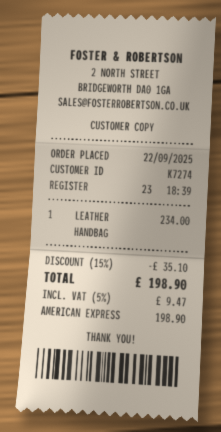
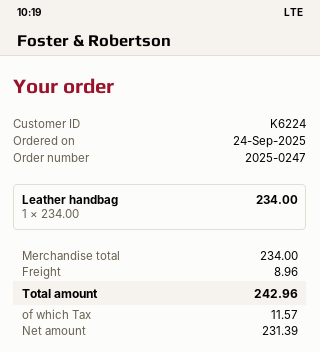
order date: 2025-09-22 -> 2025-09-24
customer number: K7274 -> K6224
discount: 15% = 35.10 -> none
shipping: none -> 8.96
tax: 9.47 -> 11.57
total: 198.90 -> 242.96

